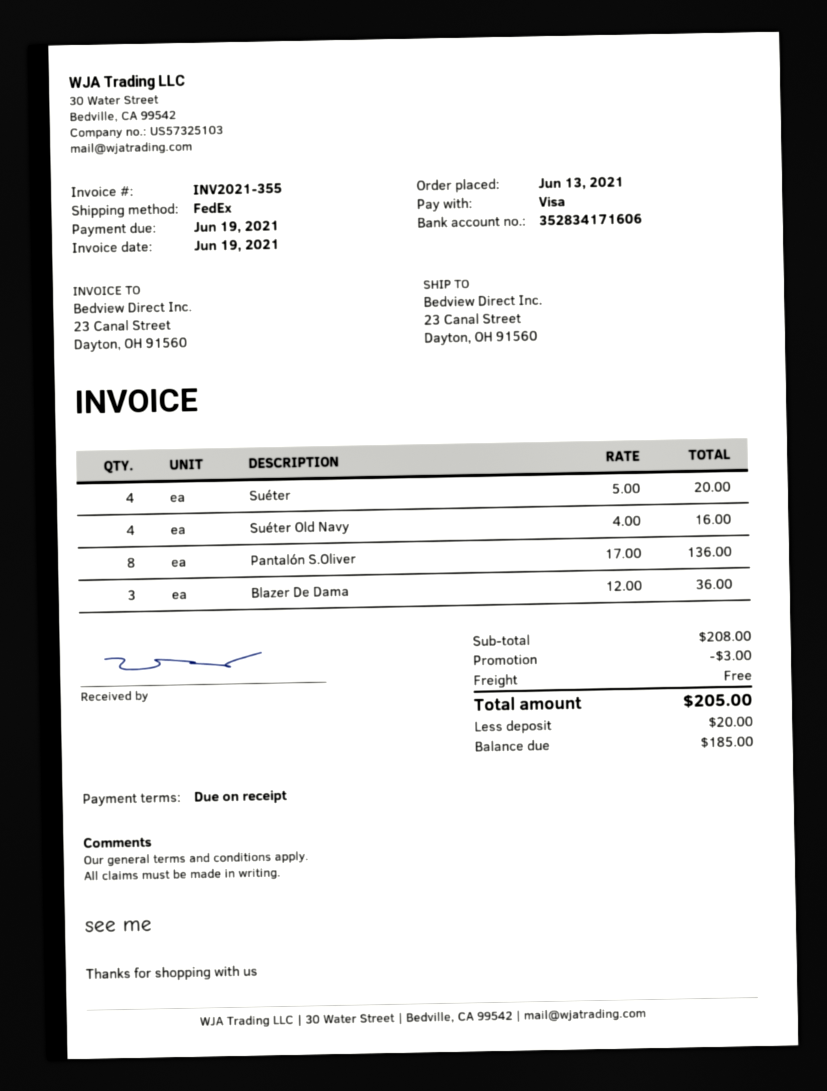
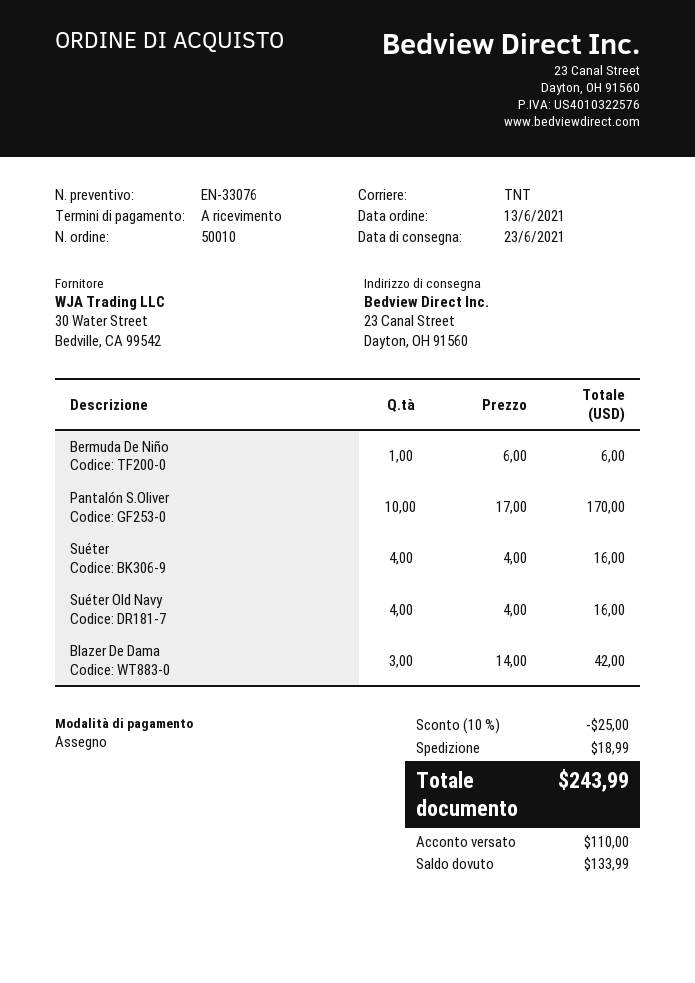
payment method: Visa -> cheque
shipping method: FedEx -> TNT
Suéter: 4 x 5.00 = 20.00 -> 4 x 4.00 = 16.00
Pantalón S.Oliver: 8 x 17.00 = 136.00 -> 10 x 17.00 = 170.00
Blazer De Dama: 3 x 12.00 = 36.00 -> 3 x 14.00 = 42.00
Bermuda De Niño: none -> 1 x 6.00 = 6.00
discount: 3.00 -> 25.00
shipping: 0.00 -> 18.99
total: 205.00 -> 243.99
deposit: 20.00 -> 110.00
balance: 185.00 -> 133.99

